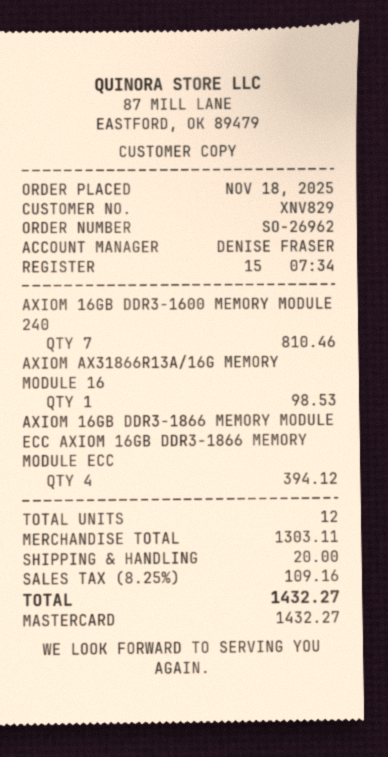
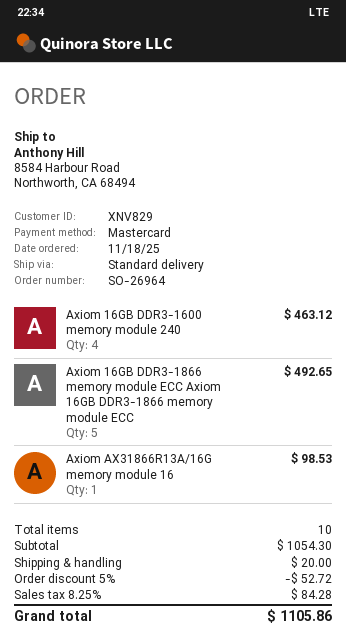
order number: SO-26962 -> SO-26964
AXIOM 16GB DDR3-1600 MEMORY MODULE 240: 7 for 810.46 -> 4 for 463.12
AXIOM 16GB DDR3-1866 MEMORY MODULE ECC AXIOM 16GB DDR3-1866 MEMORY MODULE ECC: 4 for 394.12 -> 5 for 492.65
total quantity: 12 -> 10
subtotal: 1303.11 -> 1054.30
discount: none -> 5% = 52.72
tax: 8.25% = 109.16 -> 8.25% = 84.28
total: 1432.27 -> 1105.86

